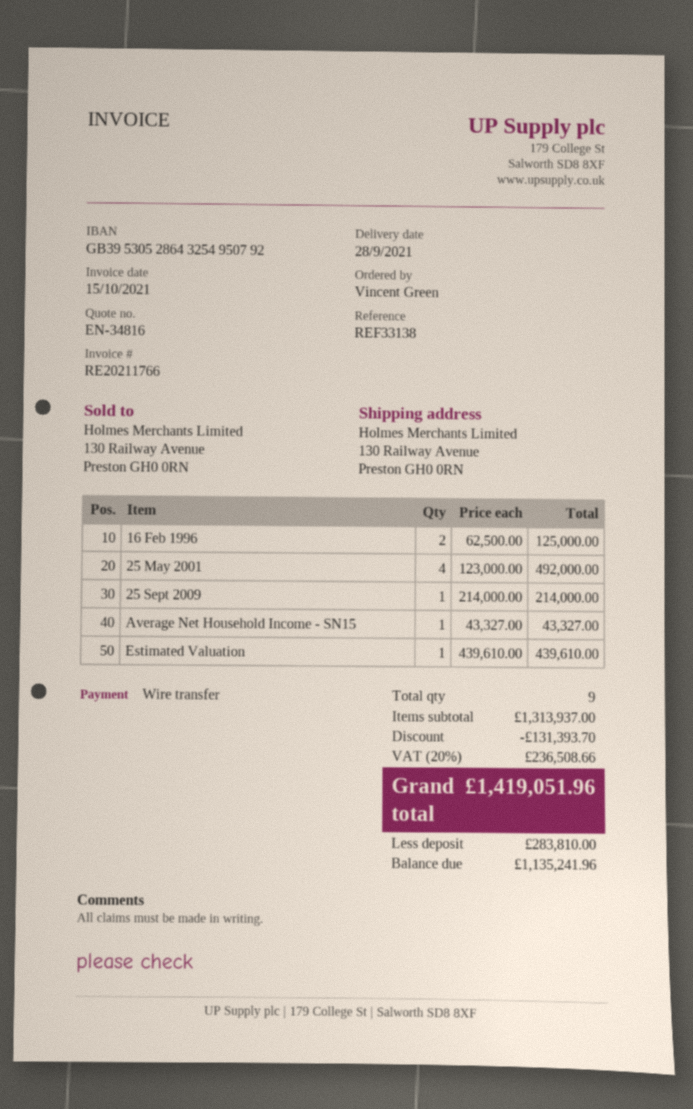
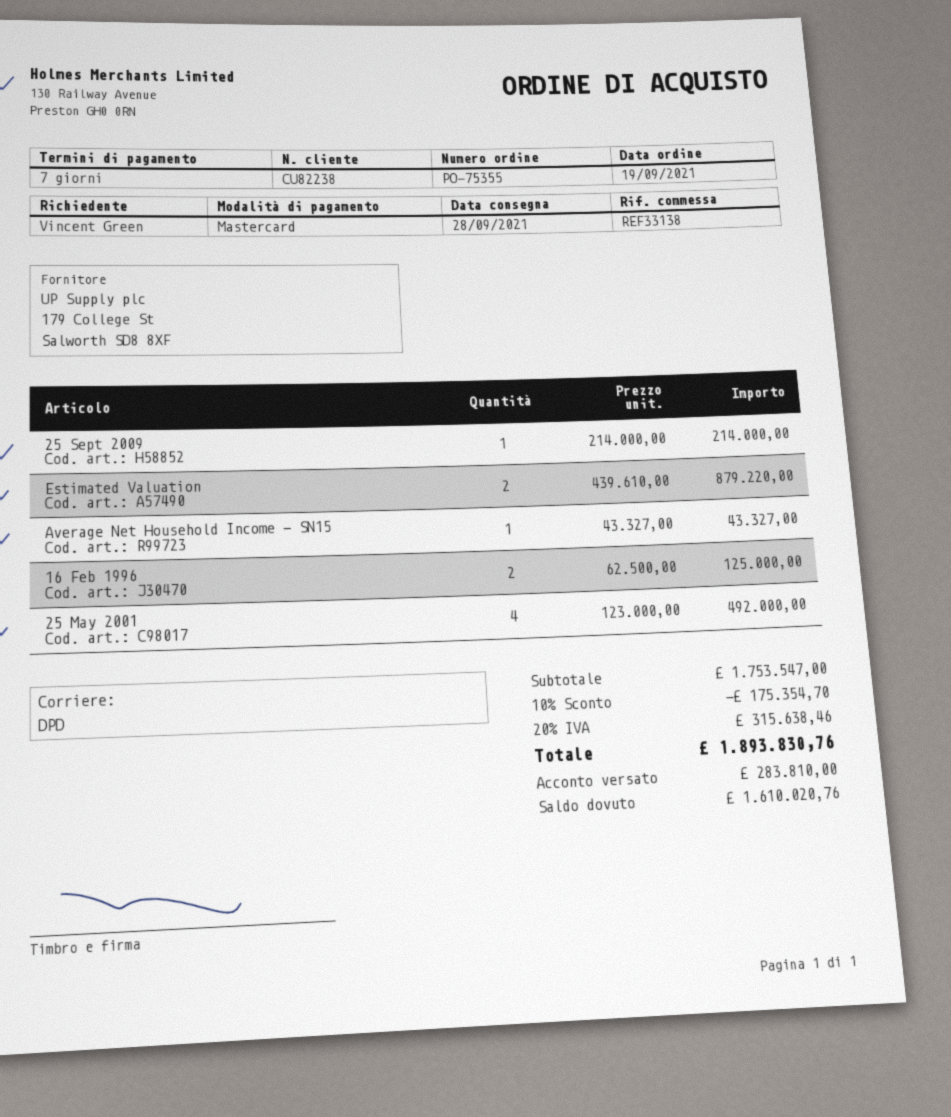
payment method: bank transfer -> Mastercard
Estimated Valuation: 1 x 439610.00 = 439610.00 -> 2 x 439610.00 = 879220.00
subtotal: 1313937.00 -> 1753547.00
discount: 131393.70 -> 175354.70
tax: 20% = 236508.66 -> 20% = 315638.46
total: 1419051.96 -> 1893830.76
balance: 1135241.96 -> 1610020.76

